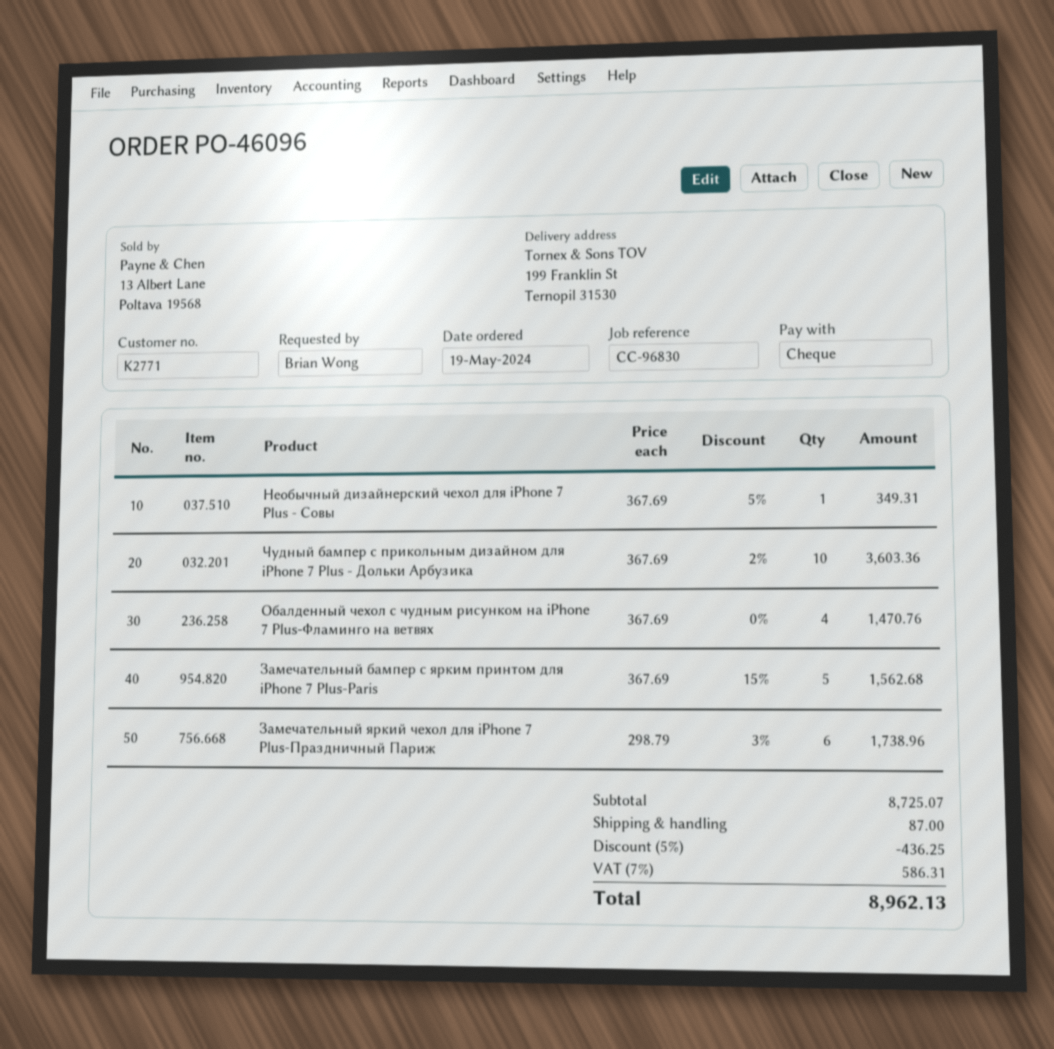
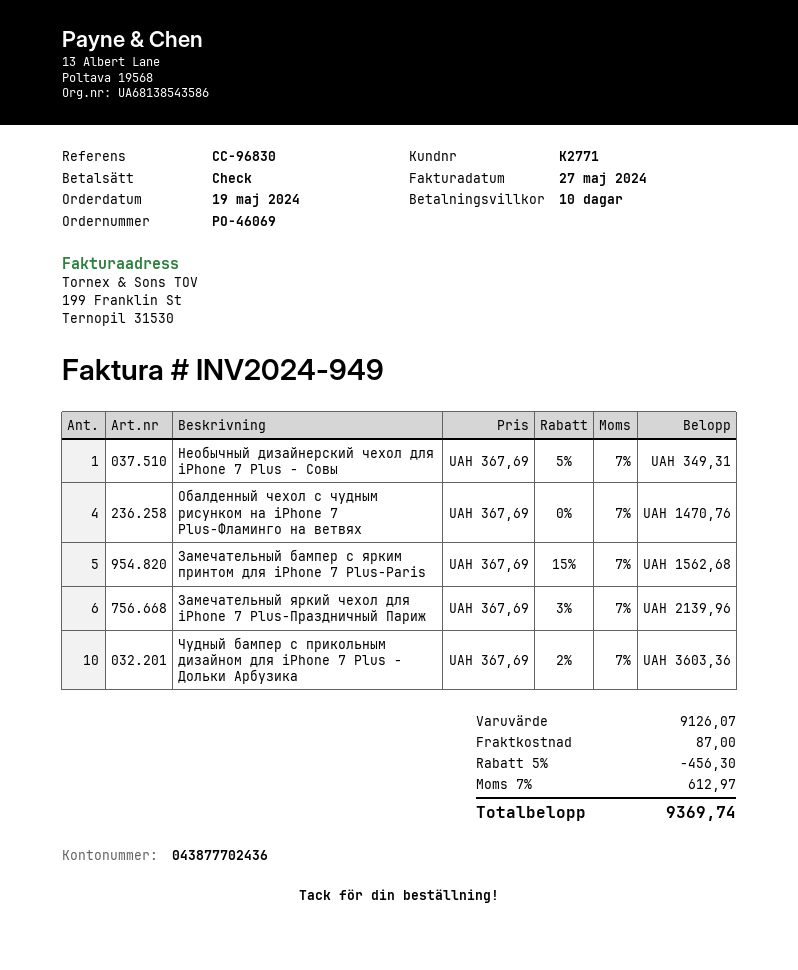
order number: PO-46096 -> PO-46069
Замечательный яркий чехол для iPhone 7 Plus-Праздничный Париж: 6 x 298.79 - 3% = 1738.96 -> 6 x 367.69 - 3% = 2139.96
subtotal: 8725.07 -> 9126.07
discount: 5% = 436.25 -> 5% = 456.30
tax: 7% = 586.31 -> 7% = 612.97
total: 8962.13 -> 9369.74

